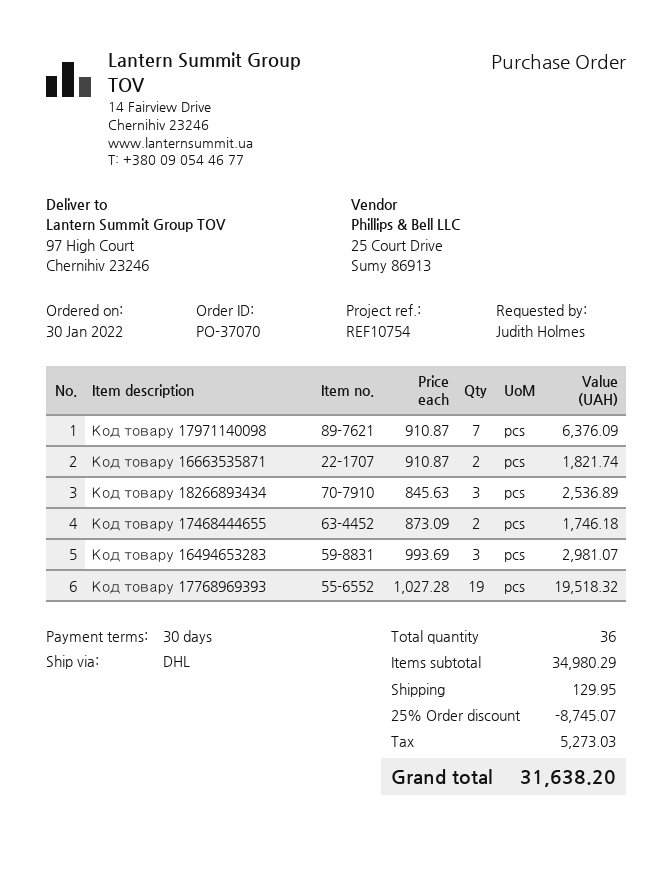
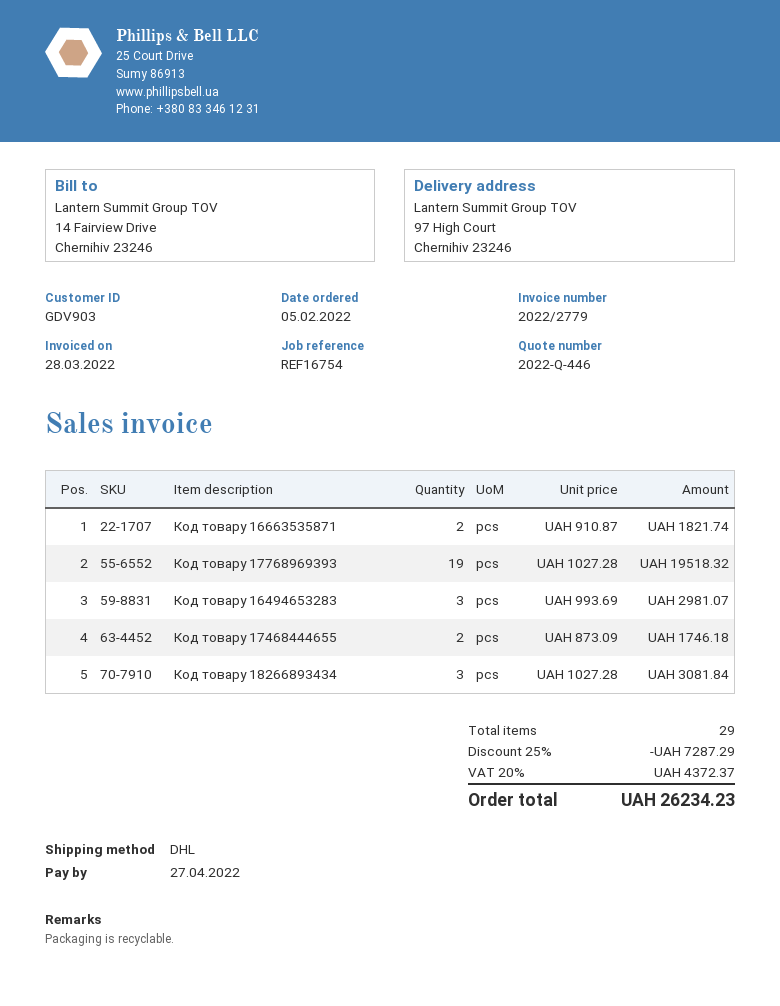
order date: 2022-01-30 -> 2022-02-05
reference: REF10754 -> REF16754
Код товару 17971140098: 7 x 910.87 = 6376.09 -> none
Код товару 18266893434: 3 x 845.63 = 2536.89 -> 3 x 1027.28 = 3081.84
total quantity: 36 -> 29
discount: 25% = 8745.07 -> 25% = 7287.29
shipping: 129.95 -> none
tax: 5273.03 -> 4372.37
total: 31638.20 -> 26234.23

